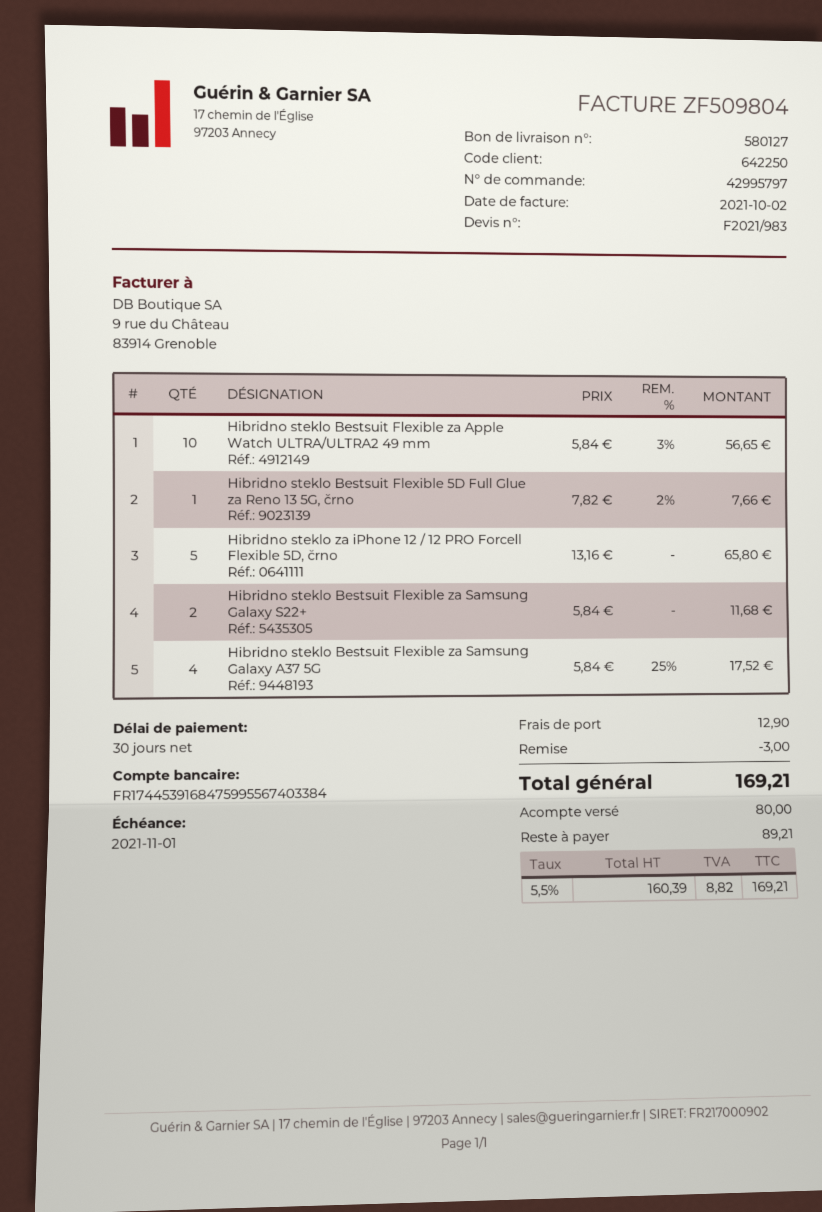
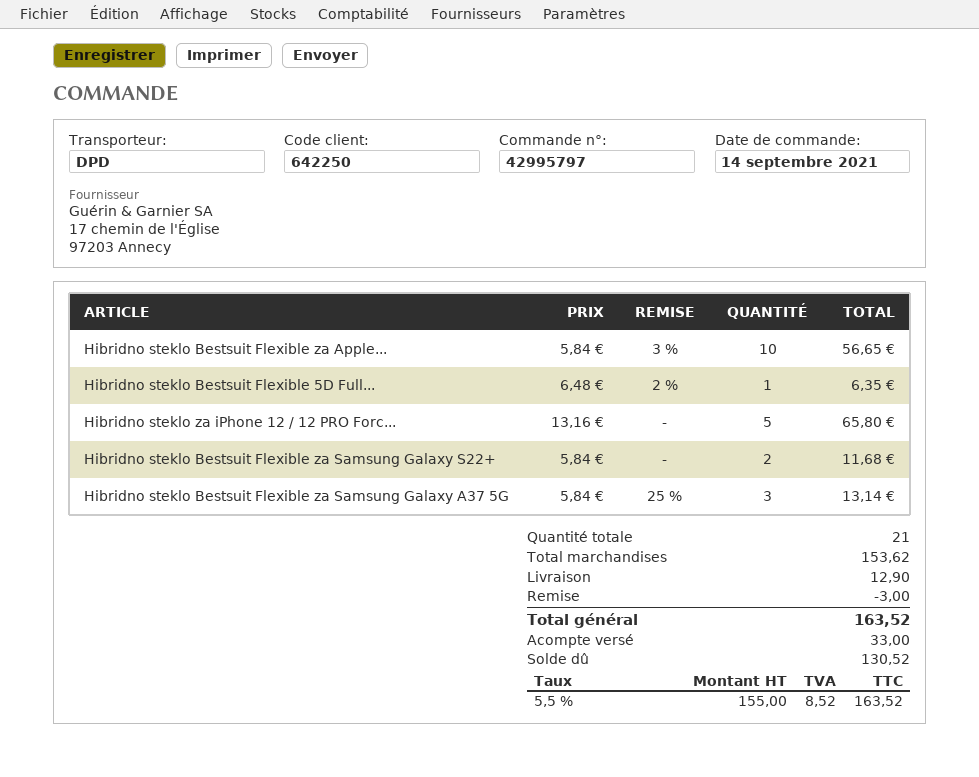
Hibridno steklo Bestsuit Flexible 5D Full Glue za Reno 13 5G, črno: 1 x 7.82 - 2% = 7.66 -> 1 x 6.48 - 2% = 6.35
Hibridno steklo Bestsuit Flexible za Samsung Galaxy A37 5G: 4 x 5.84 - 25% = 17.52 -> 3 x 5.84 - 25% = 13.14
net: 160.39 -> 155.00
tax: 5.5% = 8.82 -> 5.5% = 8.52
total: 169.21 -> 163.52
deposit: 80.00 -> 33.00
balance: 89.21 -> 130.52

